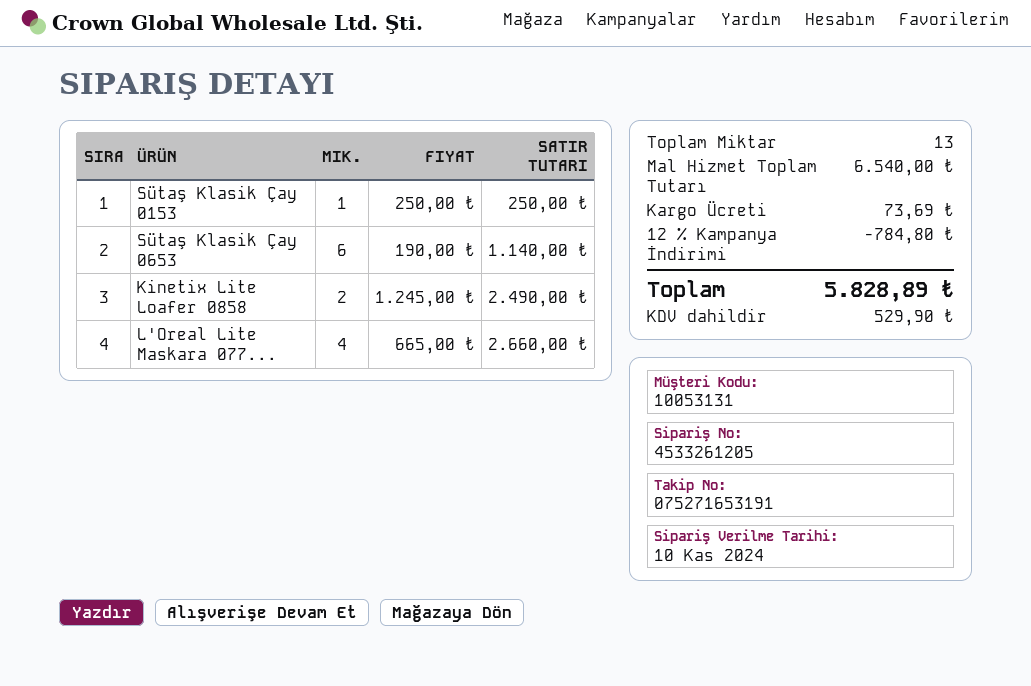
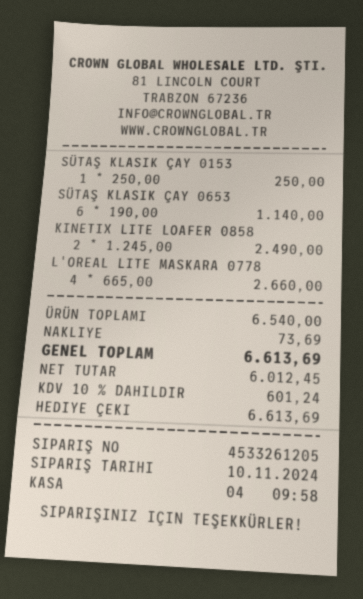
discount: 12% = 784.80 -> none
tax: 529.90 -> 601.24
total: 5828.89 -> 6613.69

